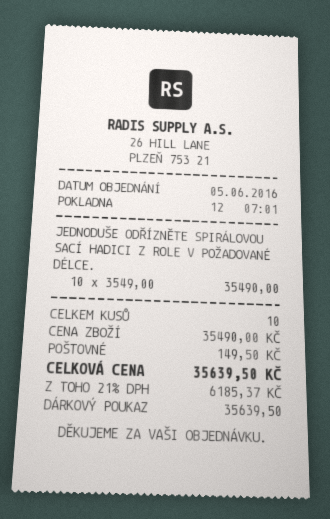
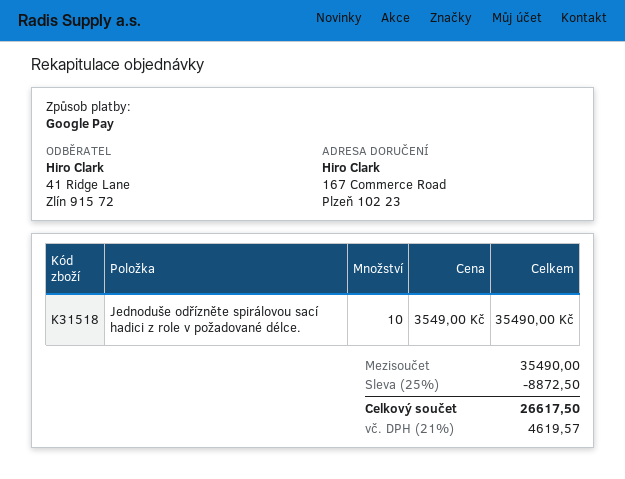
payment method: gift card -> Google Pay
discount: none -> 25% = 8872.50
shipping: 149.50 -> none
tax: 21% = 6185.37 -> 21% = 4619.57
total: 35639.50 -> 26617.50

